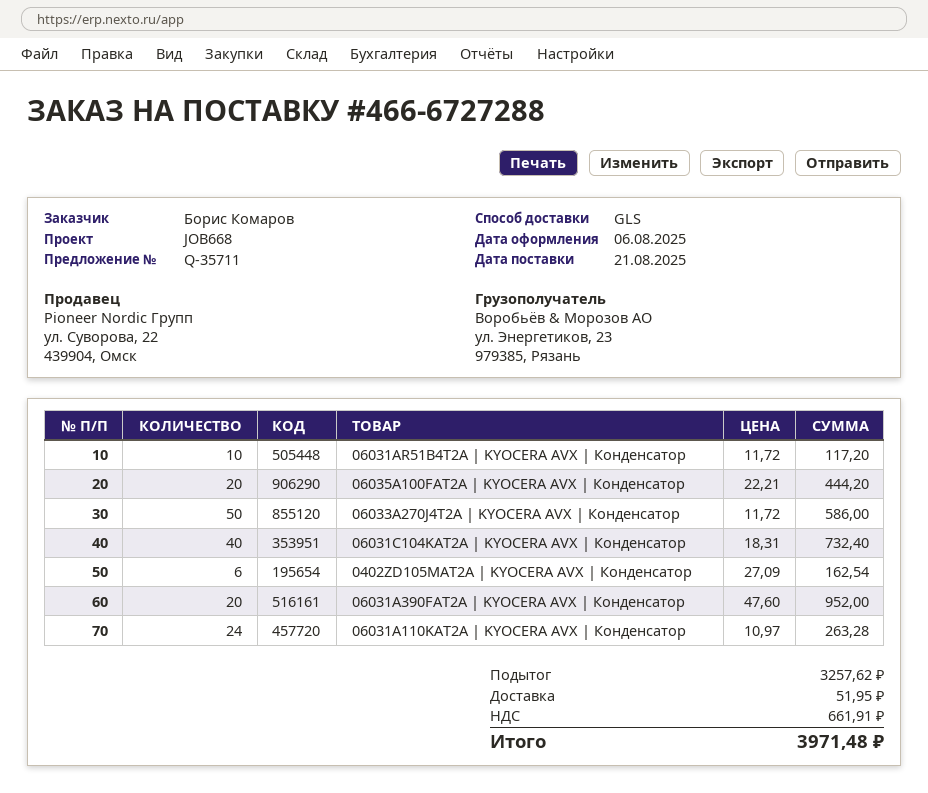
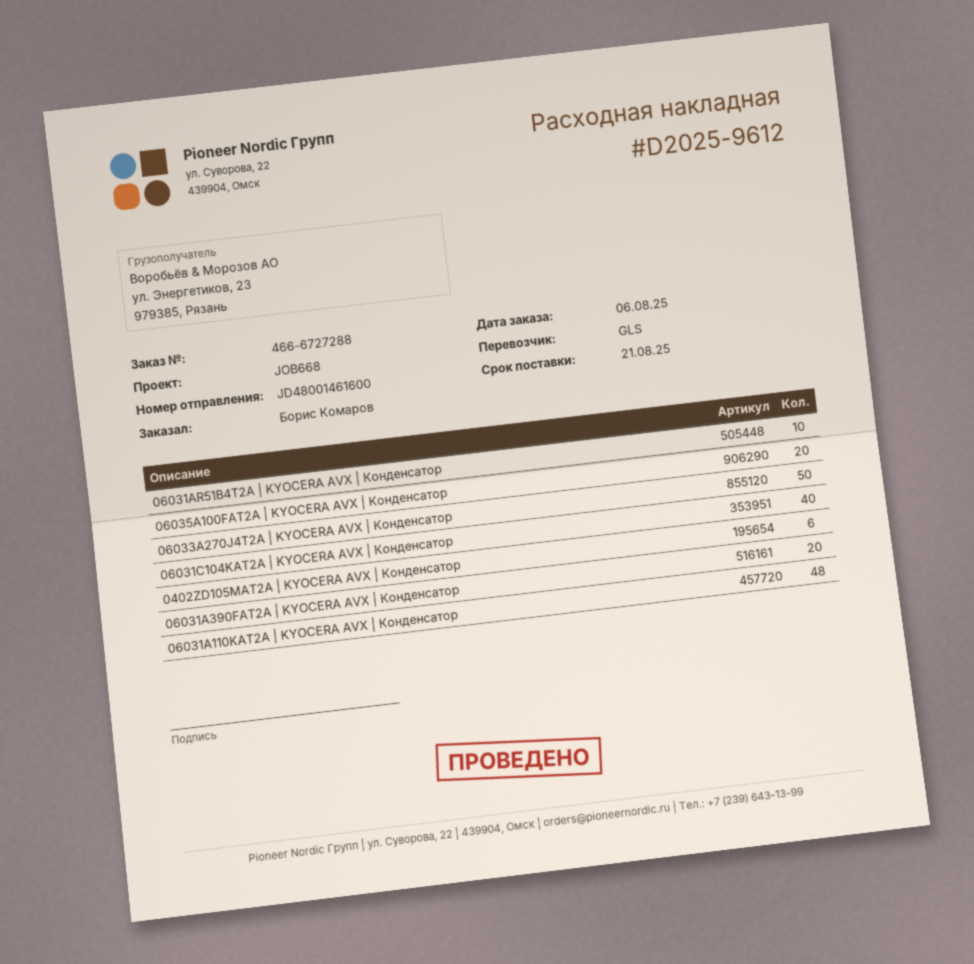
06031A110KAT2A | KYOCERA AVX | Конденсатор: 24 -> 48

